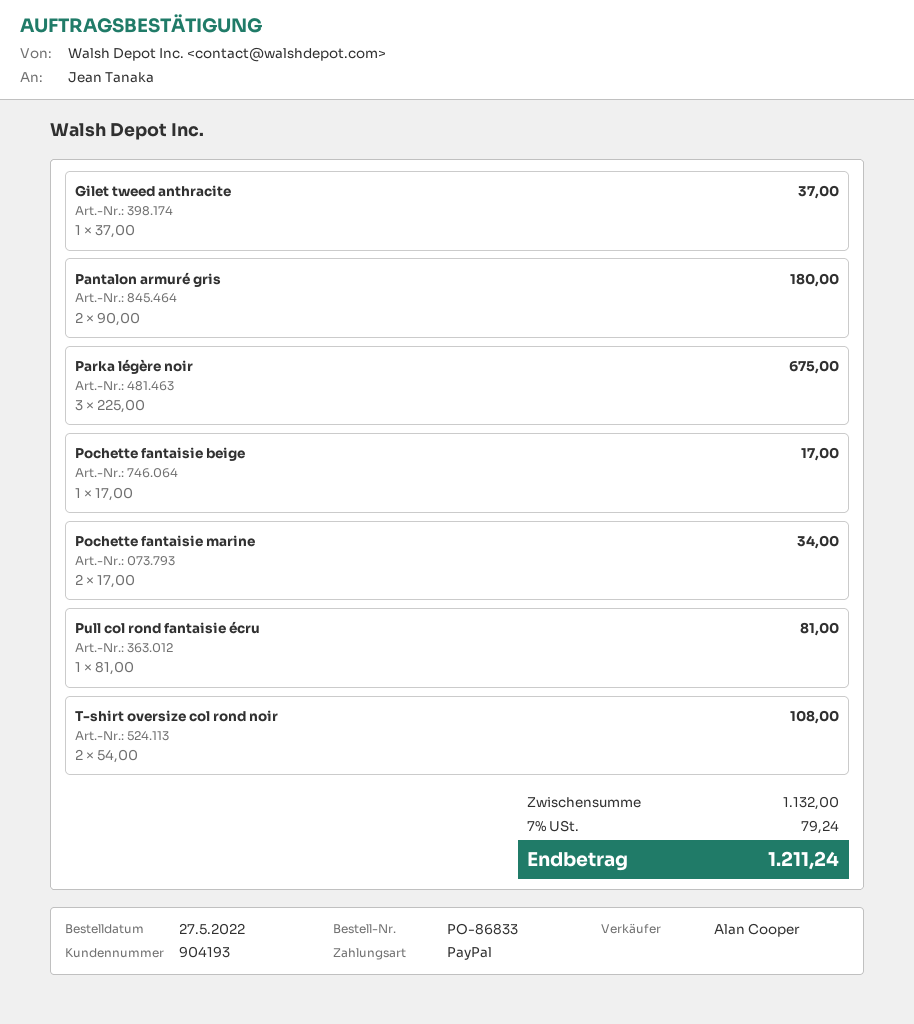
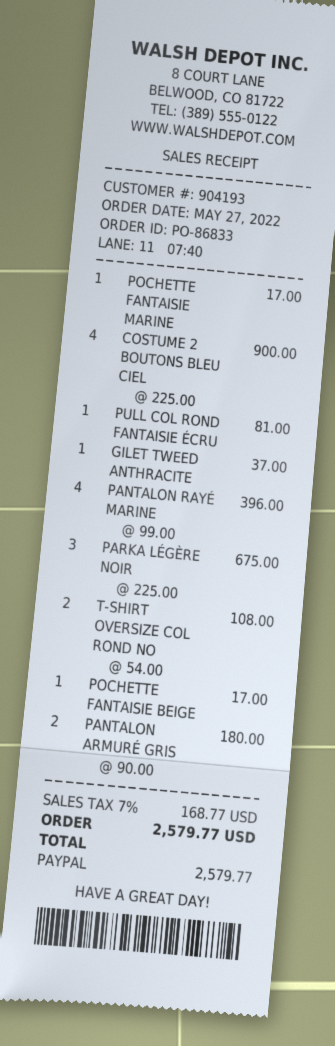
Pochette fantaisie marine: 2 x 17.00 = 34.00 -> 1 x 17.00 = 17.00
COSTUME 2 BOUTONS BLEU CIEL: none -> 4 x 225.00 = 900.00
PANTALON RAYÉ MARINE: none -> 4 x 99.00 = 396.00
tax: 7% = 79.24 -> 7% = 168.77
total: 1211.24 -> 2579.77

